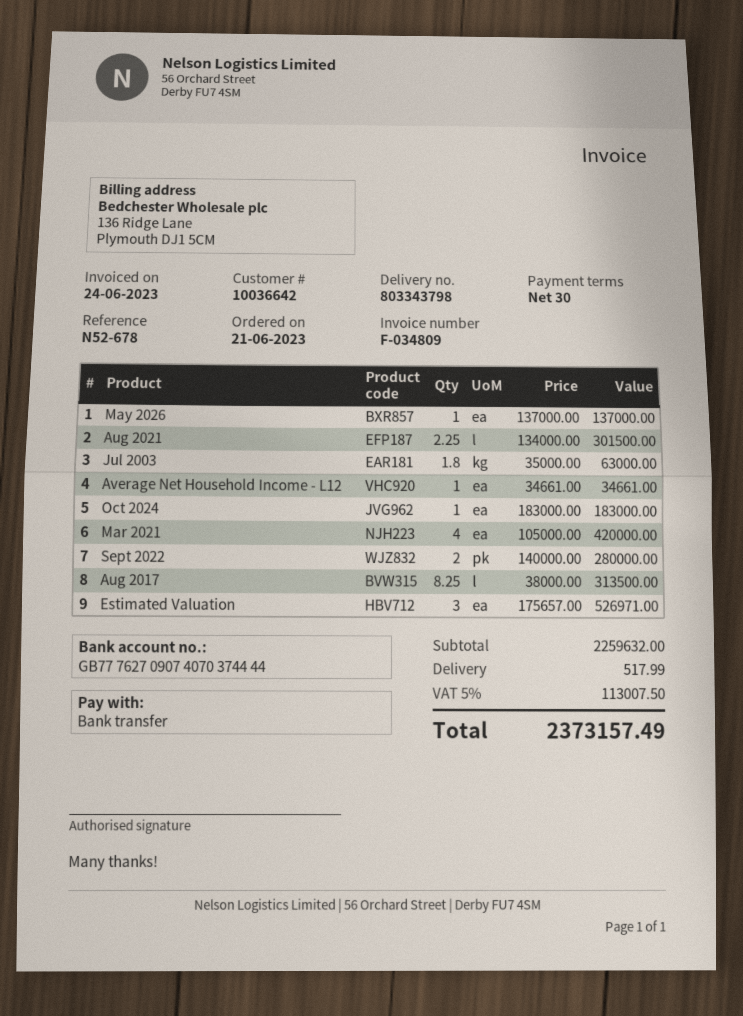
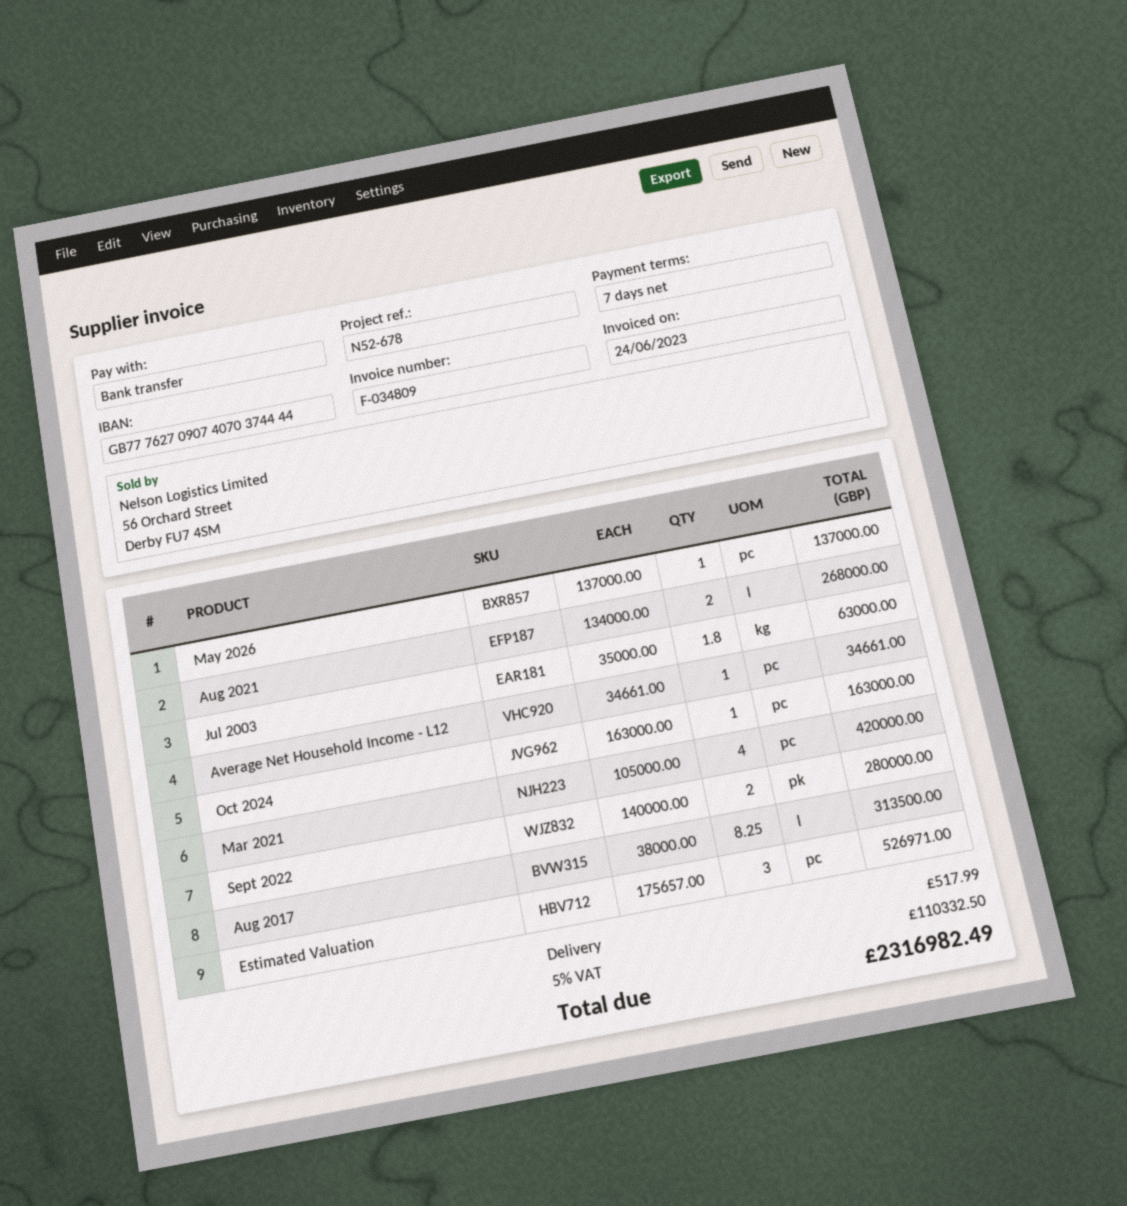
payment terms: 30 days -> 7 days
Aug 2021: 2.25 x 134000.00 = 301500.00 -> 2 x 134000.00 = 268000.00
Oct 2024: 1 x 183000.00 = 183000.00 -> 1 x 163000.00 = 163000.00
tax: 5% = 113007.50 -> 5% = 110332.50
total: 2373157.49 -> 2316982.49

